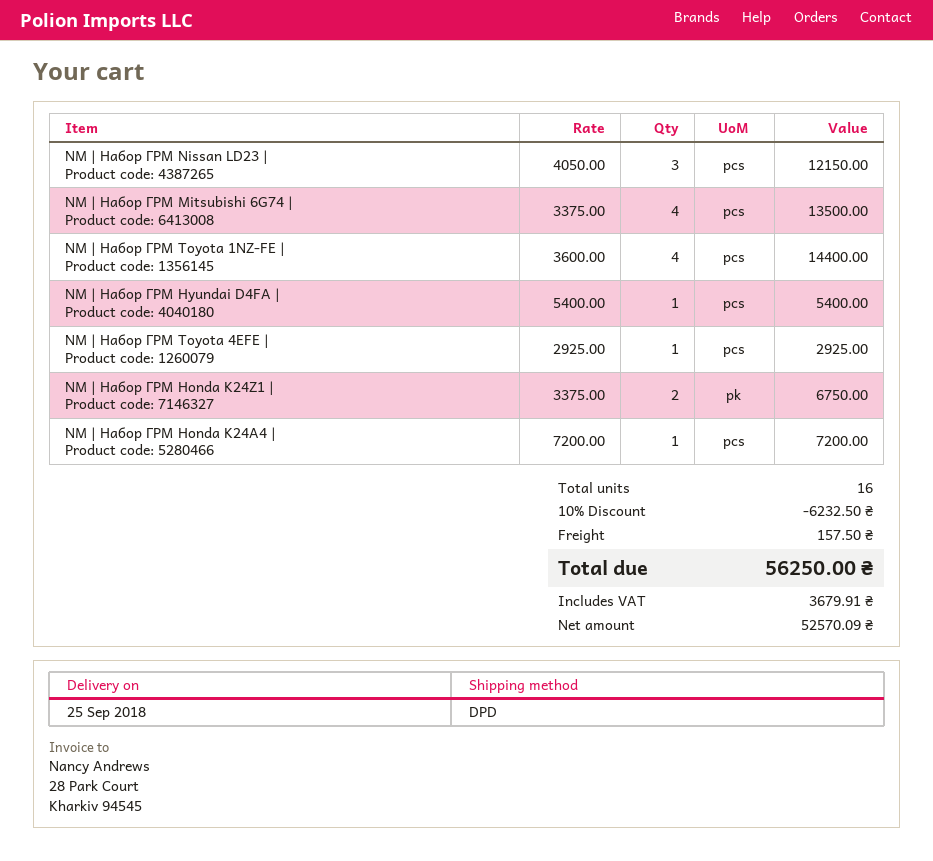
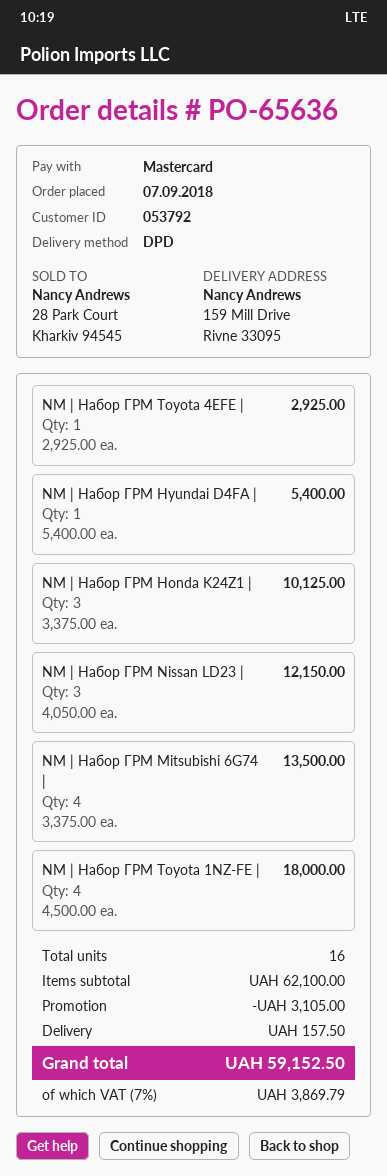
NM | Набор ГРМ Toyota 1NZ-FE |: 4 x 3600.00 = 14400.00 -> 4 x 4500.00 = 18000.00
NM | Набор ГРМ Honda K24Z1 |: 2 x 3375.00 = 6750.00 -> 3 x 3375.00 = 10125.00
NM | Набор ГРМ Honda K24A4 |: 1 x 7200.00 = 7200.00 -> none
discount: 6232.50 -> 3105.00
tax: 3679.91 -> 3869.79
total: 56250.00 -> 59152.50

